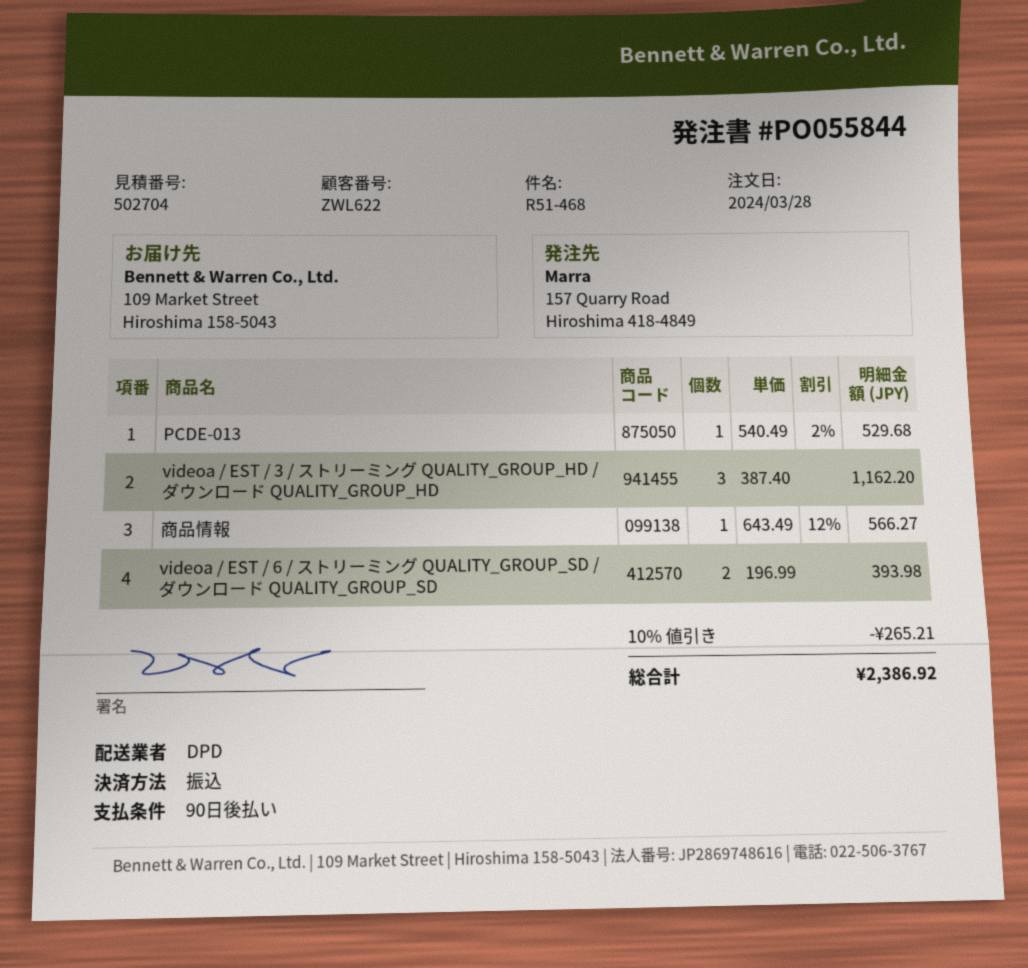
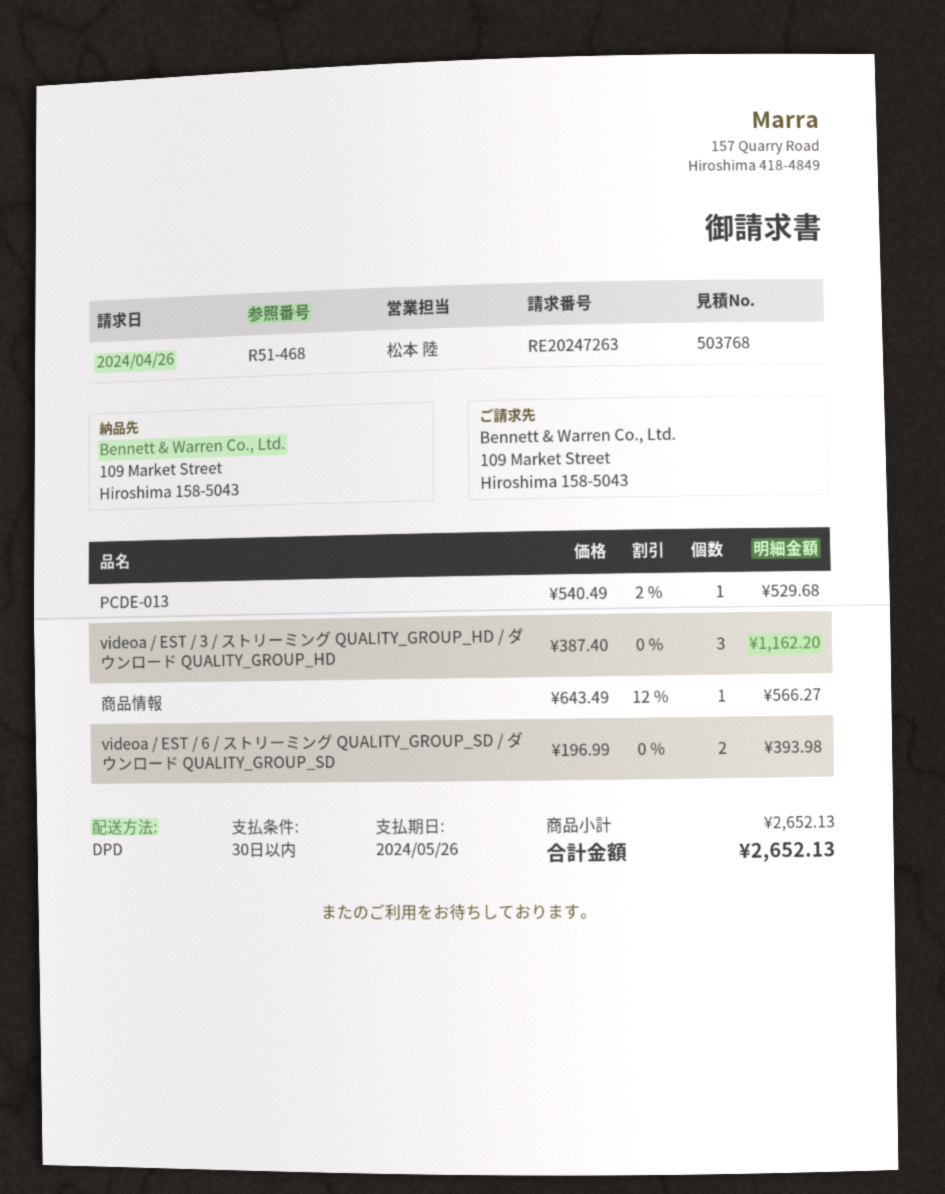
quote number: 502704 -> 503768
payment terms: 90 days -> 30 days
discount: 10% = 265.21 -> none
total: 2386.92 -> 2652.13

